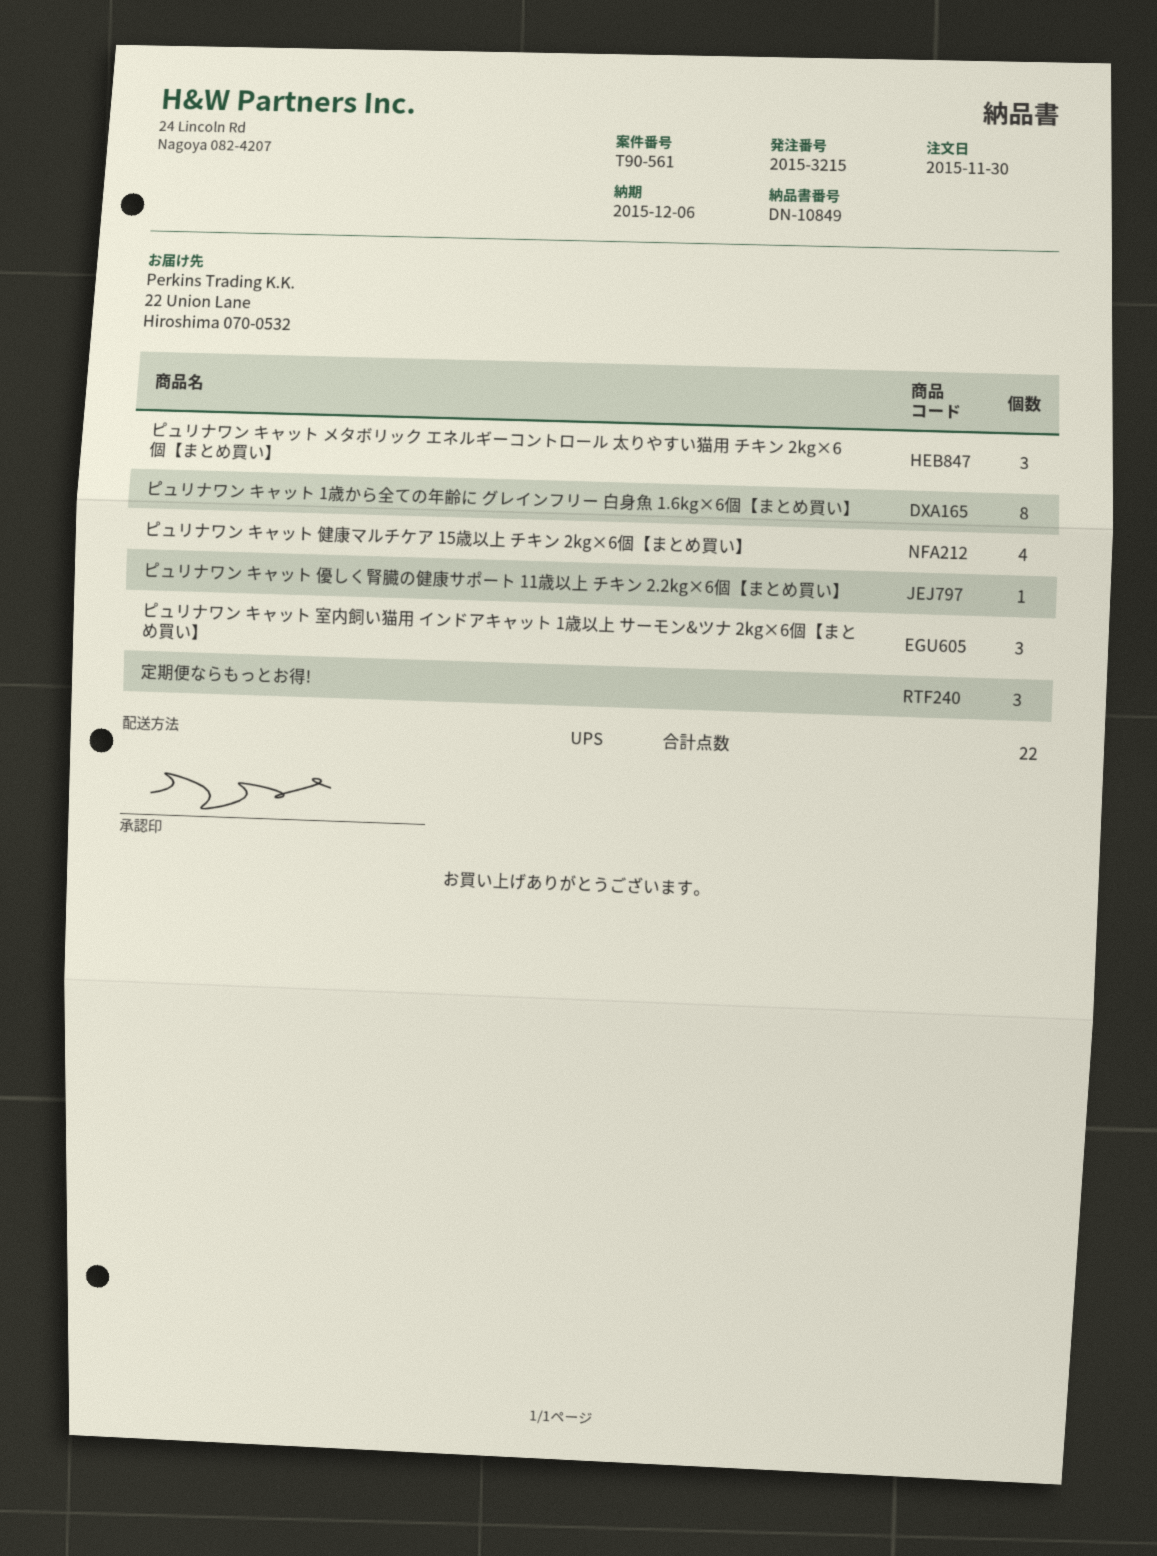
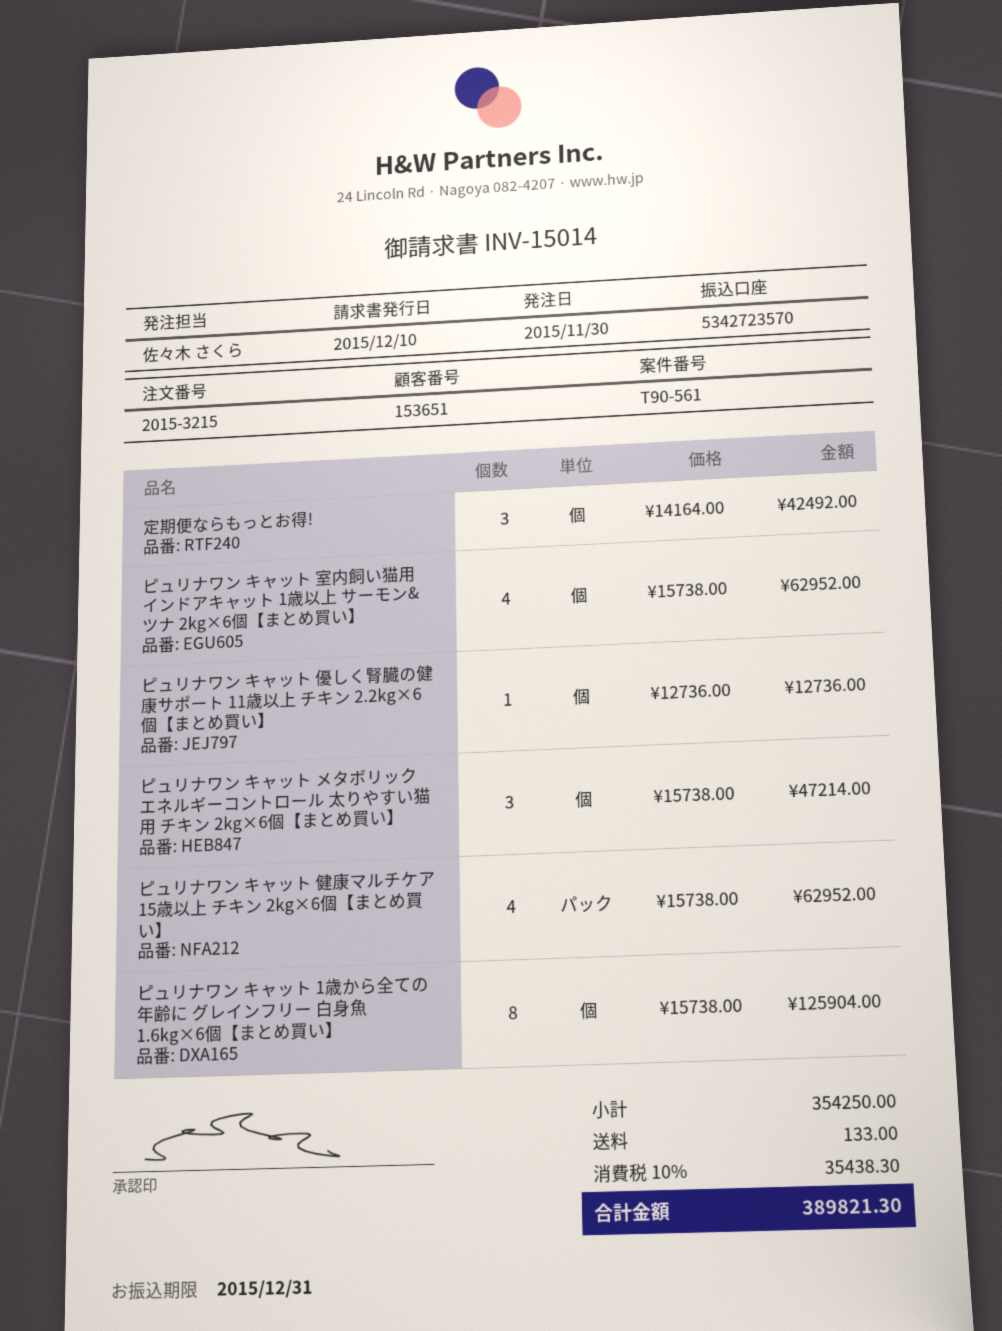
ピュリナワン キャット 室内飼い猫用 インドアキャット 1歳以上 サーモン&ツナ 2kg×6個【まとめ買い】: 3 -> 4

